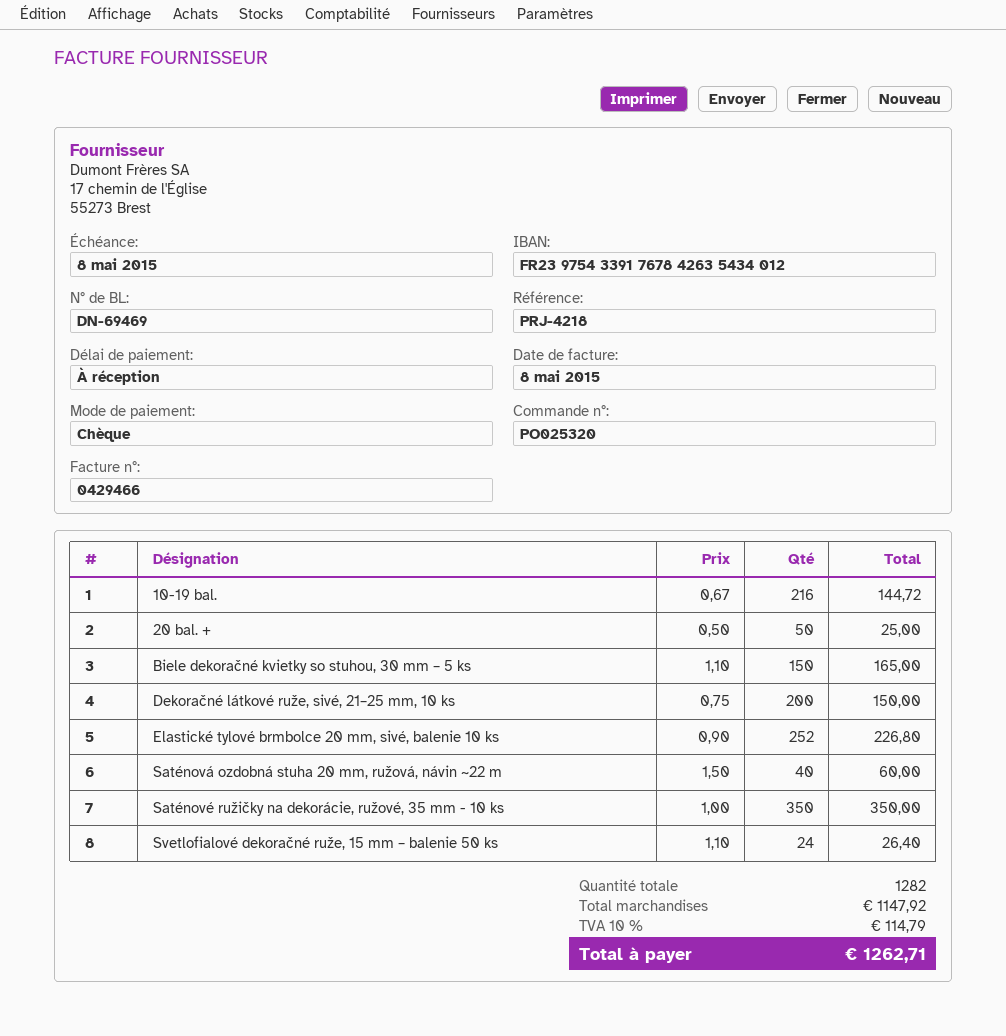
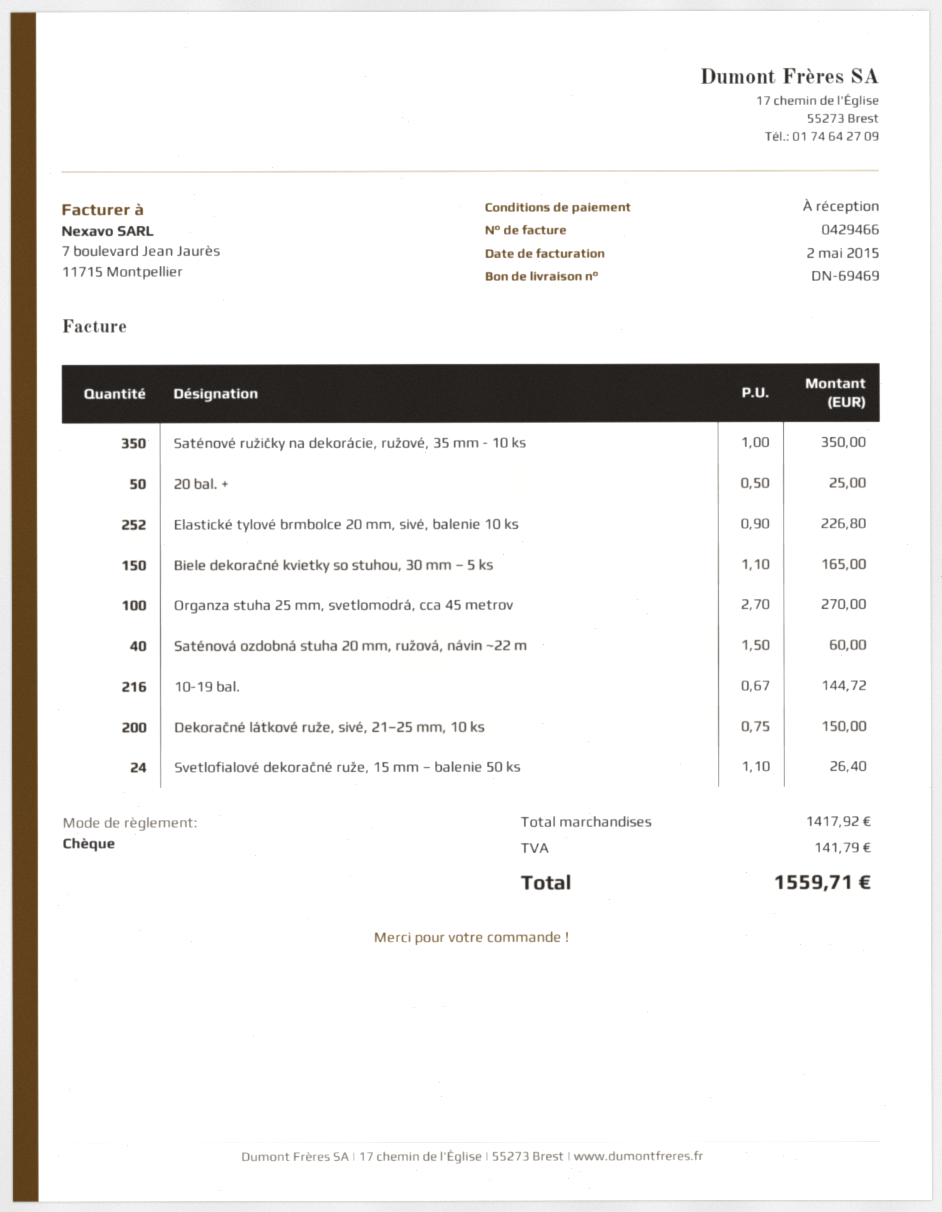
invoice date: 2015-05-08 -> 2015-05-02
Organza stuha 25 mm, svetlomodrá, cca 45 metrov: none -> 100 x 2.70 = 270.00
subtotal: 1147.92 -> 1417.92
tax: 114.79 -> 141.79
total: 1262.71 -> 1559.71

